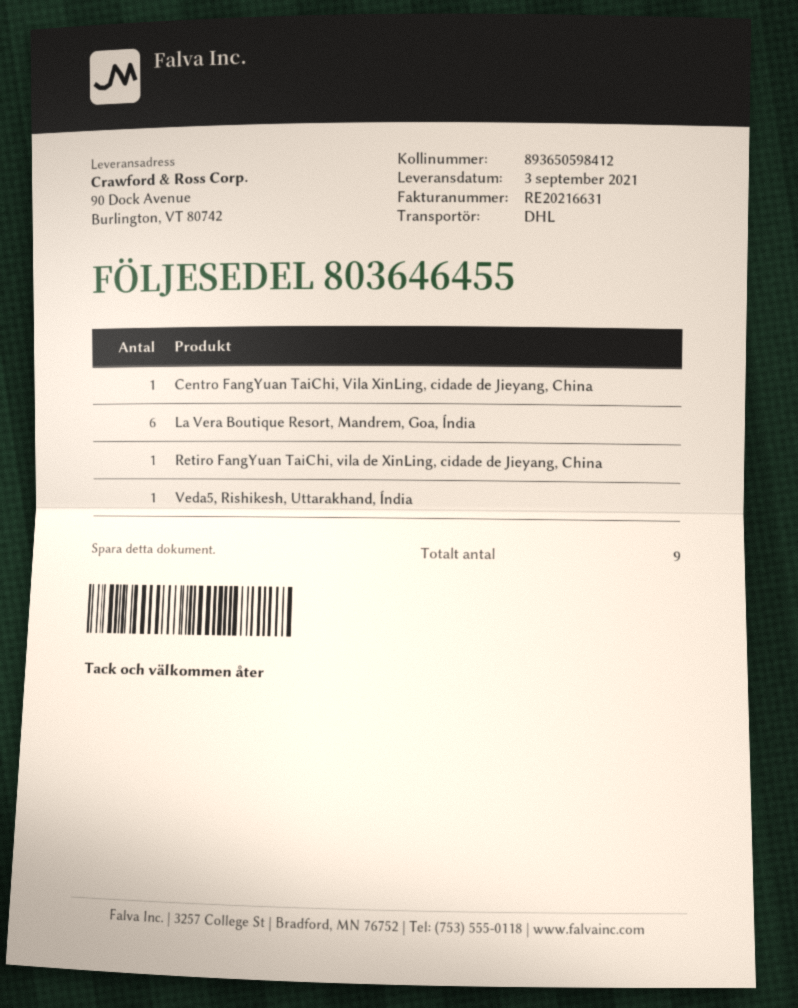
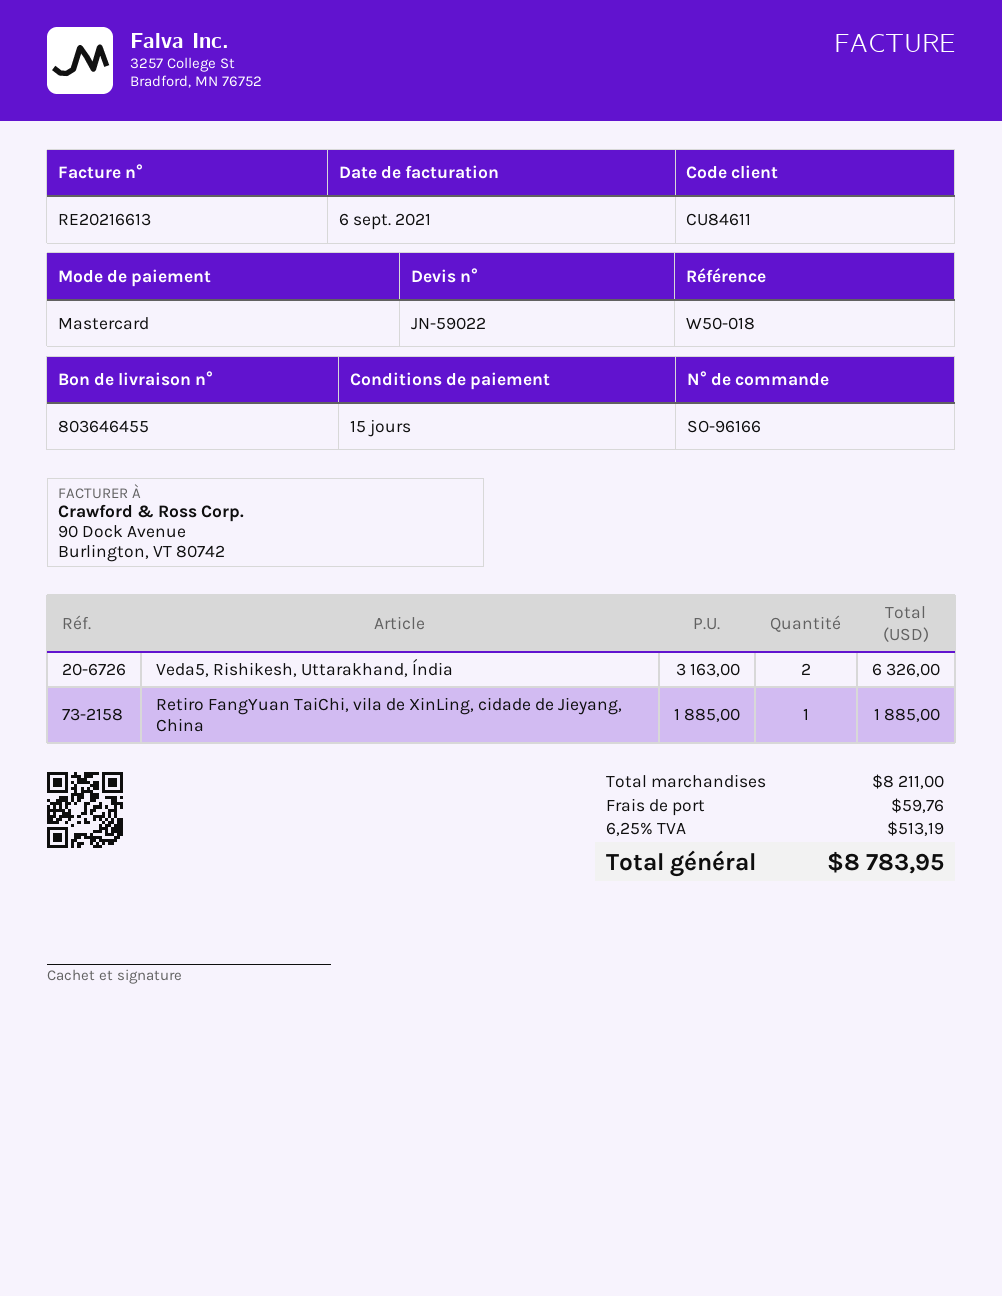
invoice number: RE20216631 -> RE20216613
Centro FangYuan TaiChi, Vila XinLing, cidade de Jieyang, China: 1 -> none
La Vera Boutique Resort, Mandrem, Goa, Índia: 6 -> none
Veda5, Rishikesh, Uttarakhand, Índia: 1 -> 2

